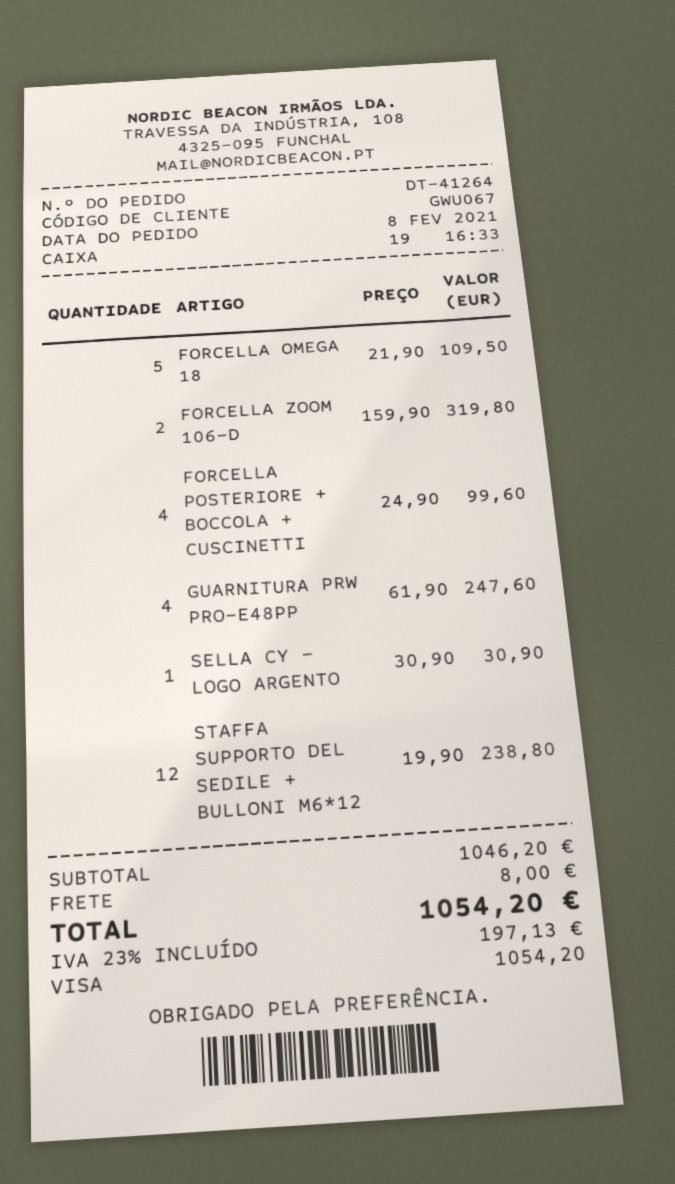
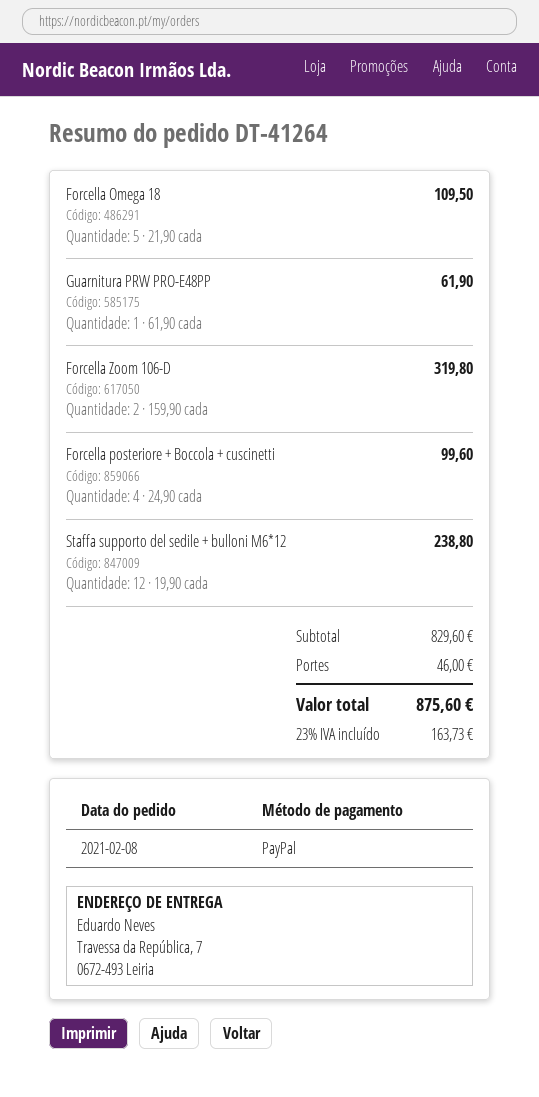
payment method: Visa -> PayPal
GUARNITURA PRW PRO-E48PP: 4 x 61.90 = 247.60 -> 1 x 61.90 = 61.90
SELLA CY - LOGO ARGENTO: 1 x 30.90 = 30.90 -> none
subtotal: 1046.20 -> 829.60
shipping: 8.00 -> 46.00
tax: 23% = 197.13 -> 23% = 163.73
total: 1054.20 -> 875.60

